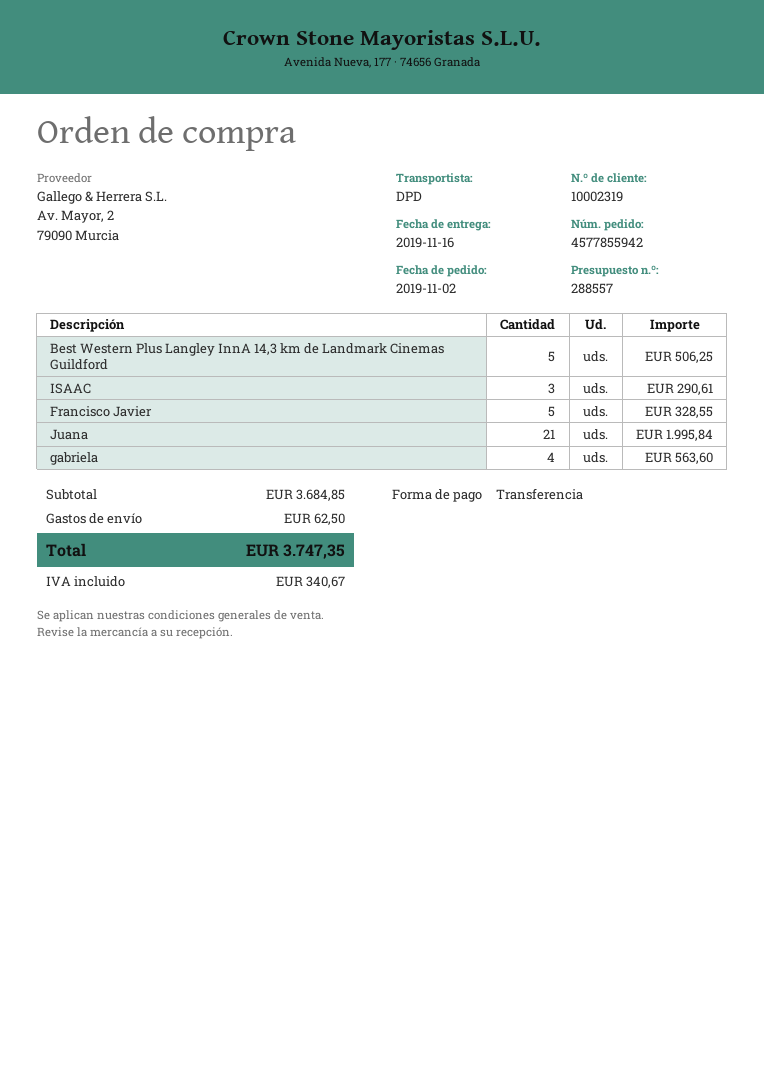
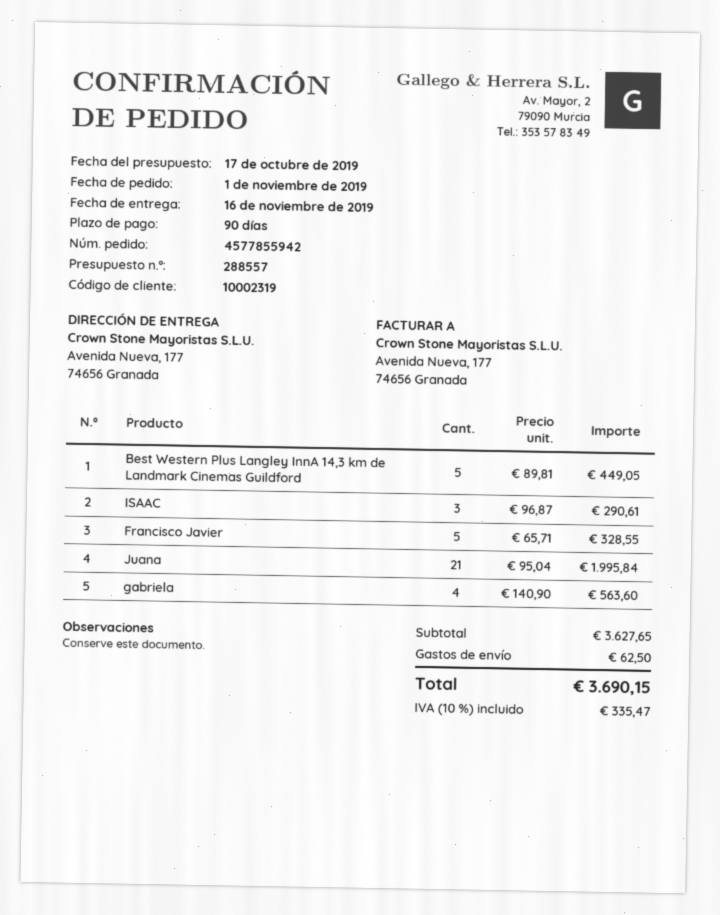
order date: 2019-11-02 -> 2019-11-01
Best Western Plus Langley InnA 14,3 km de Landmark Cinemas Guildford: 5 for 506.25 -> 5 for 449.05
subtotal: 3684.85 -> 3627.65
tax: 340.67 -> 335.47
total: 3747.35 -> 3690.15

